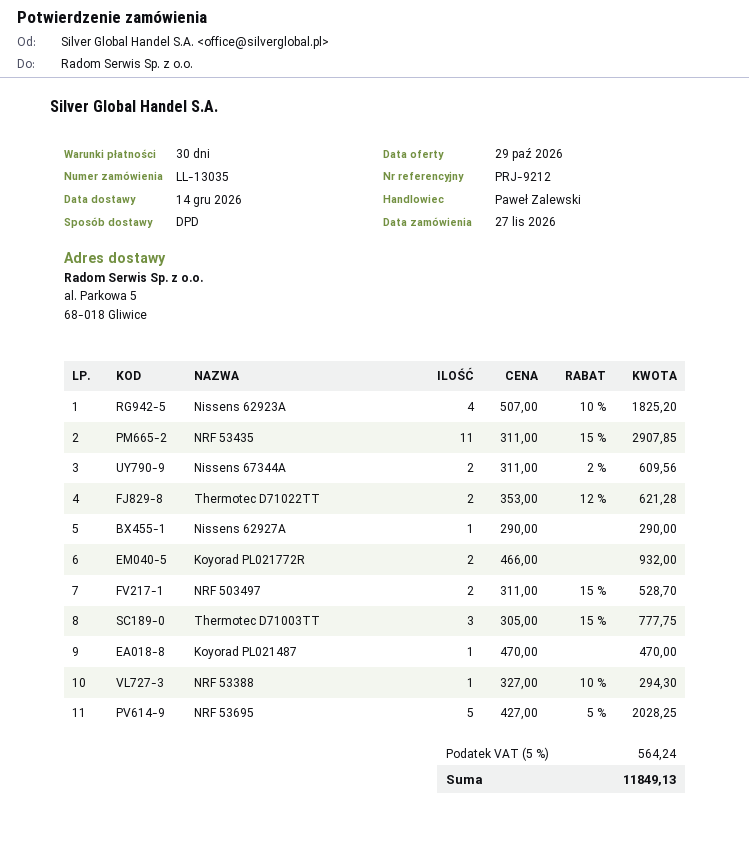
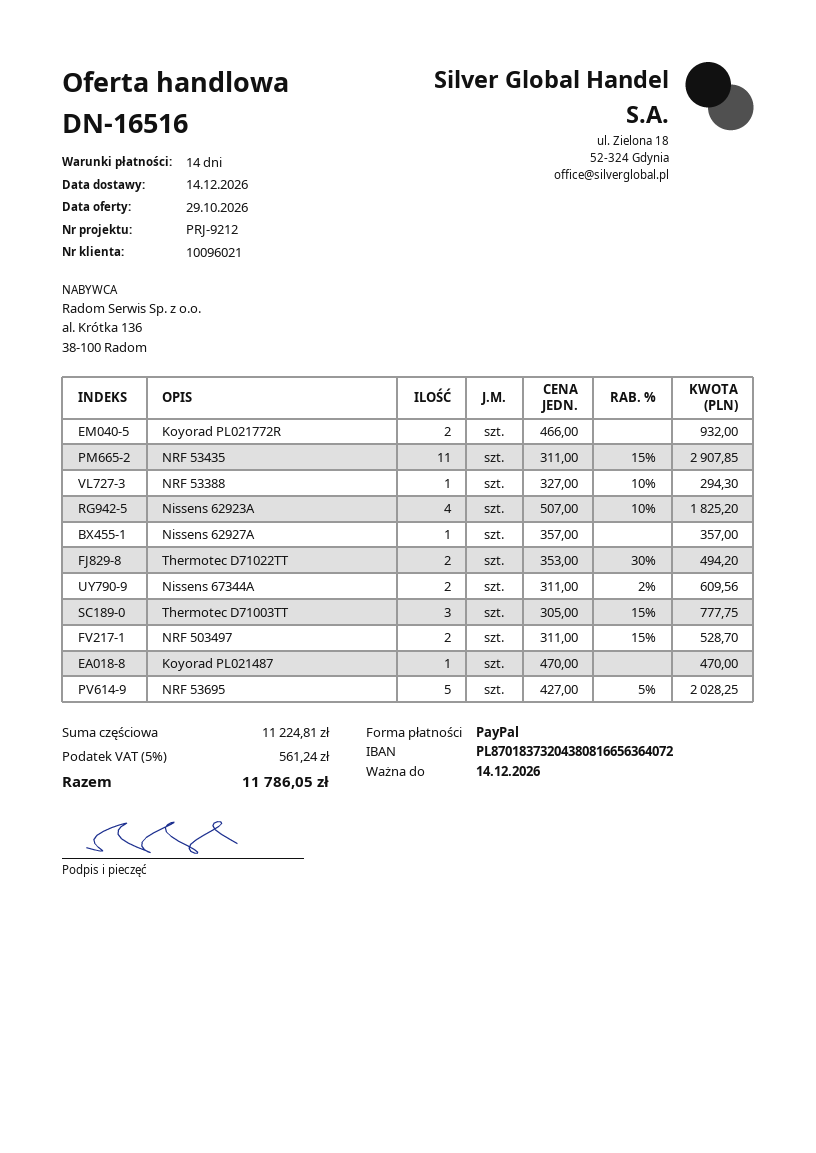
payment terms: 30 days -> 14 days
Thermotec D71022TT: 2 x 353.00 - 12% = 621.28 -> 2 x 353.00 - 30% = 494.20
Nissens 62927A: 1 x 290.00 = 290.00 -> 1 x 357.00 = 357.00
tax: 5% = 564.24 -> 5% = 561.24
total: 11849.13 -> 11786.05

